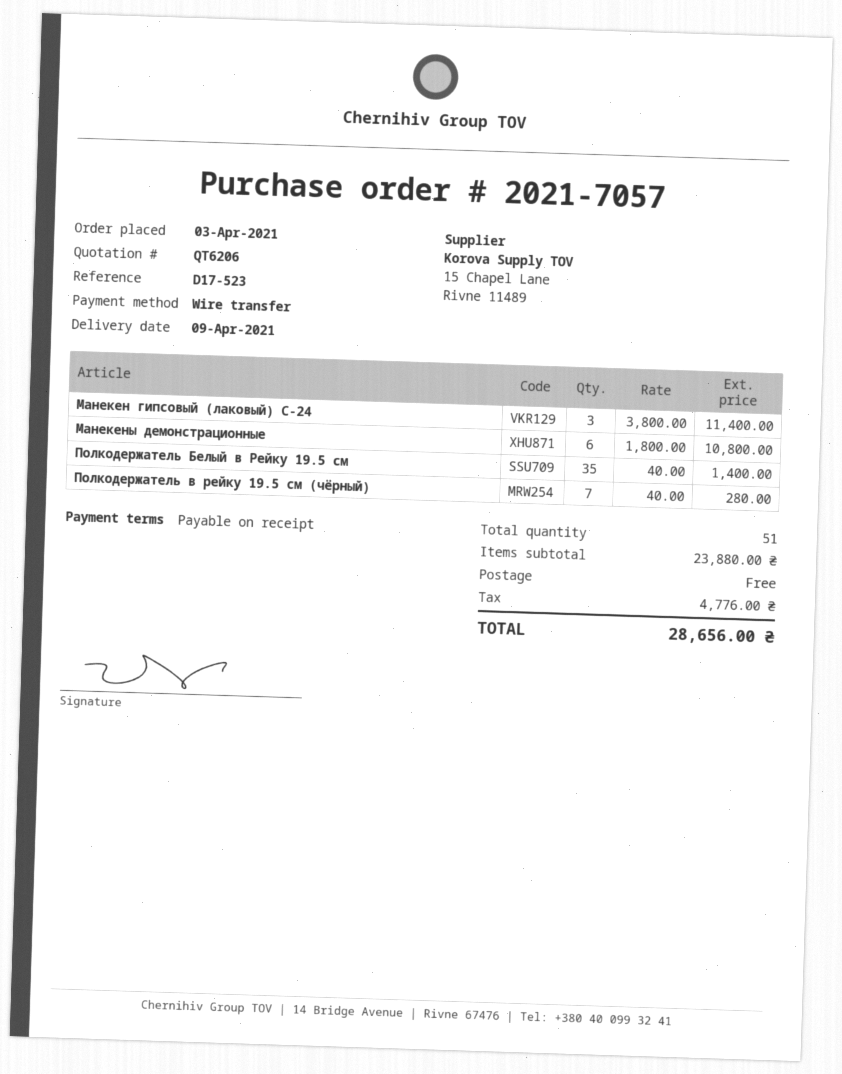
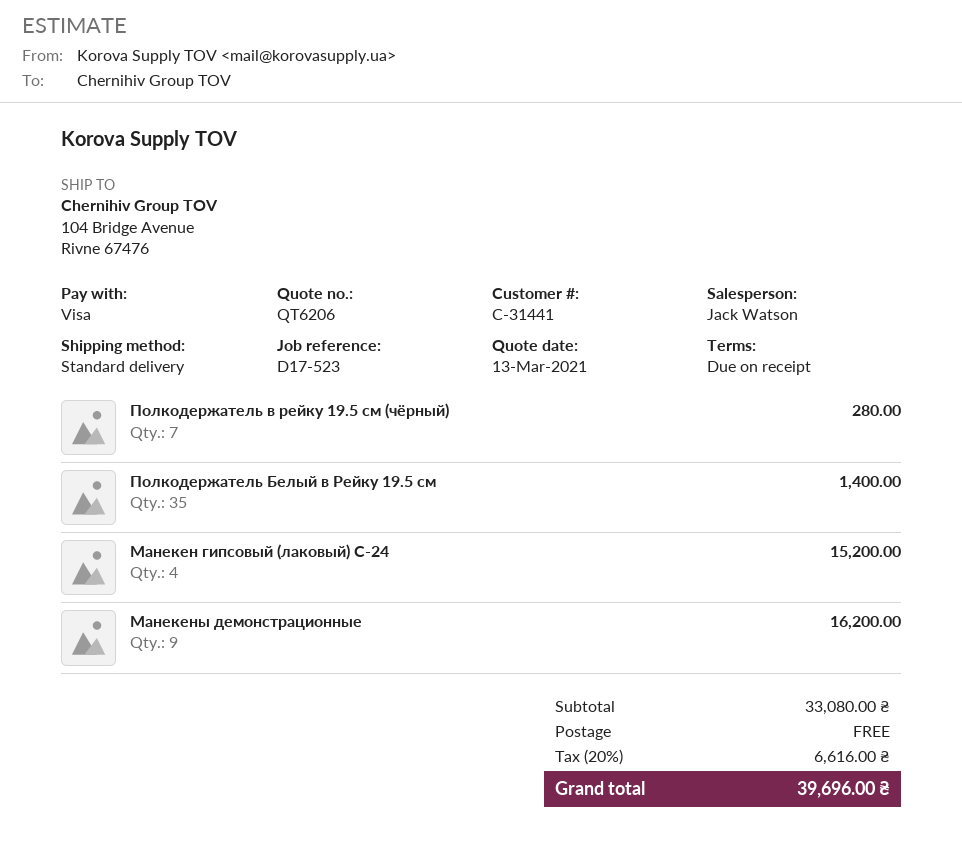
payment method: bank transfer -> Visa
Манекен гипсовый (лаковый) C-24: 3 for 11400.00 -> 4 for 15200.00
Манекены демонстрационные: 6 for 10800.00 -> 9 for 16200.00
subtotal: 23880.00 -> 33080.00
tax: 4776.00 -> 6616.00
total: 28656.00 -> 39696.00

